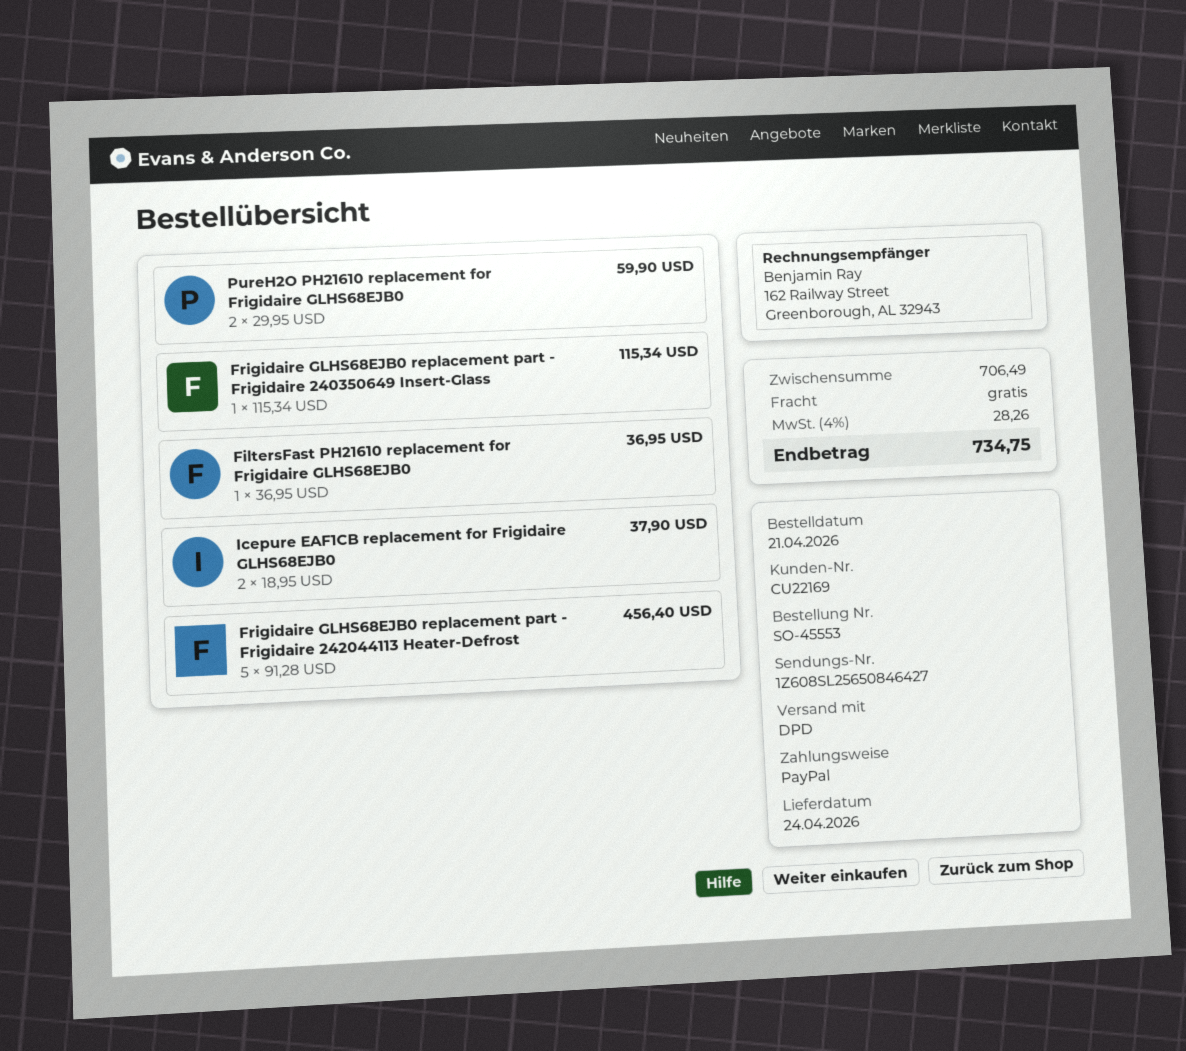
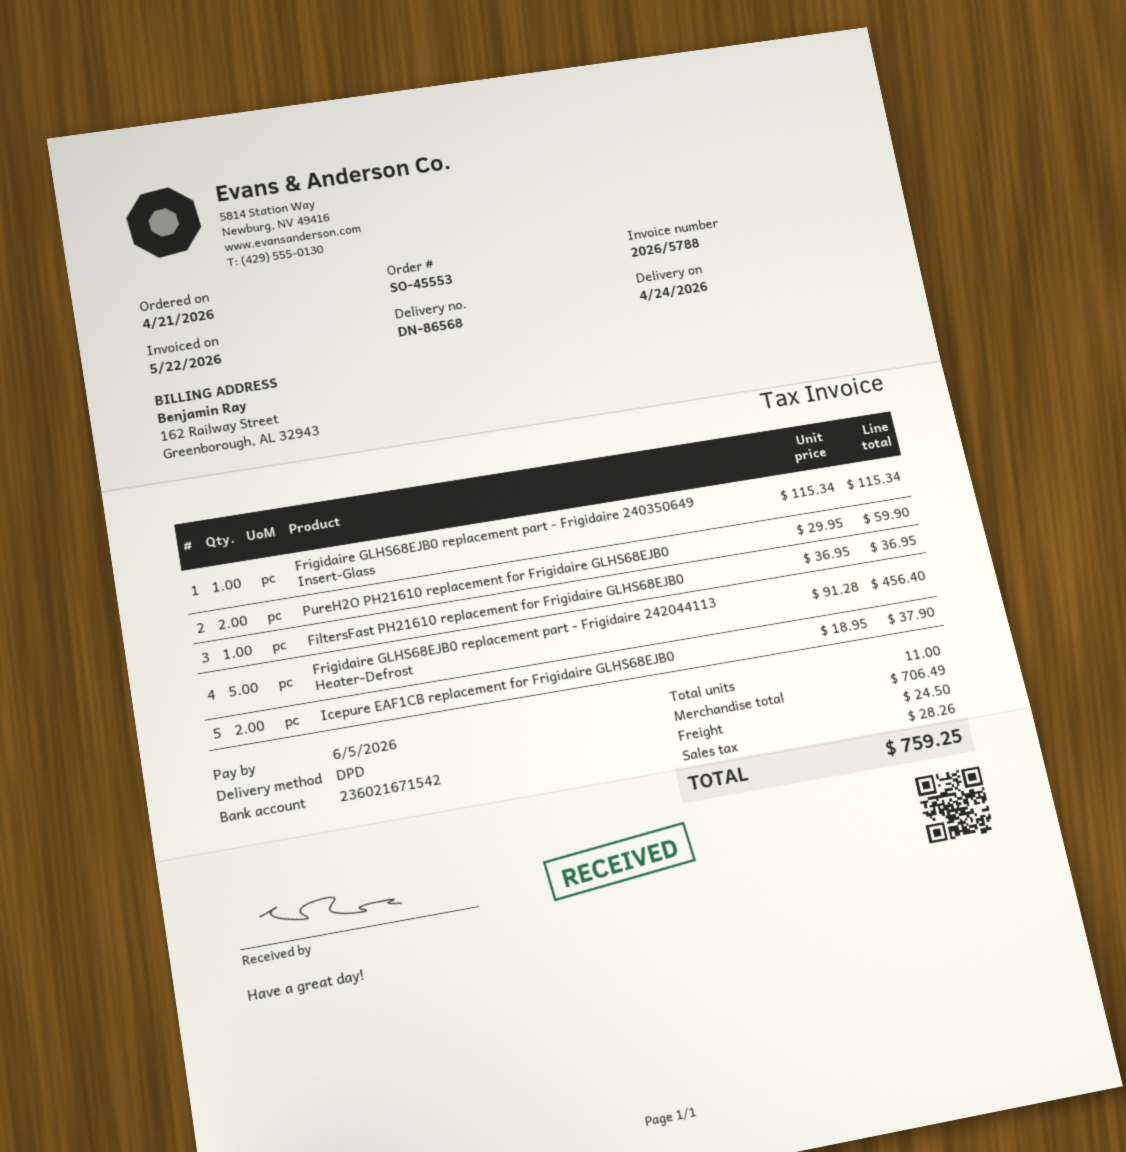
shipping: 0.00 -> 24.50
total: 734.75 -> 759.25

